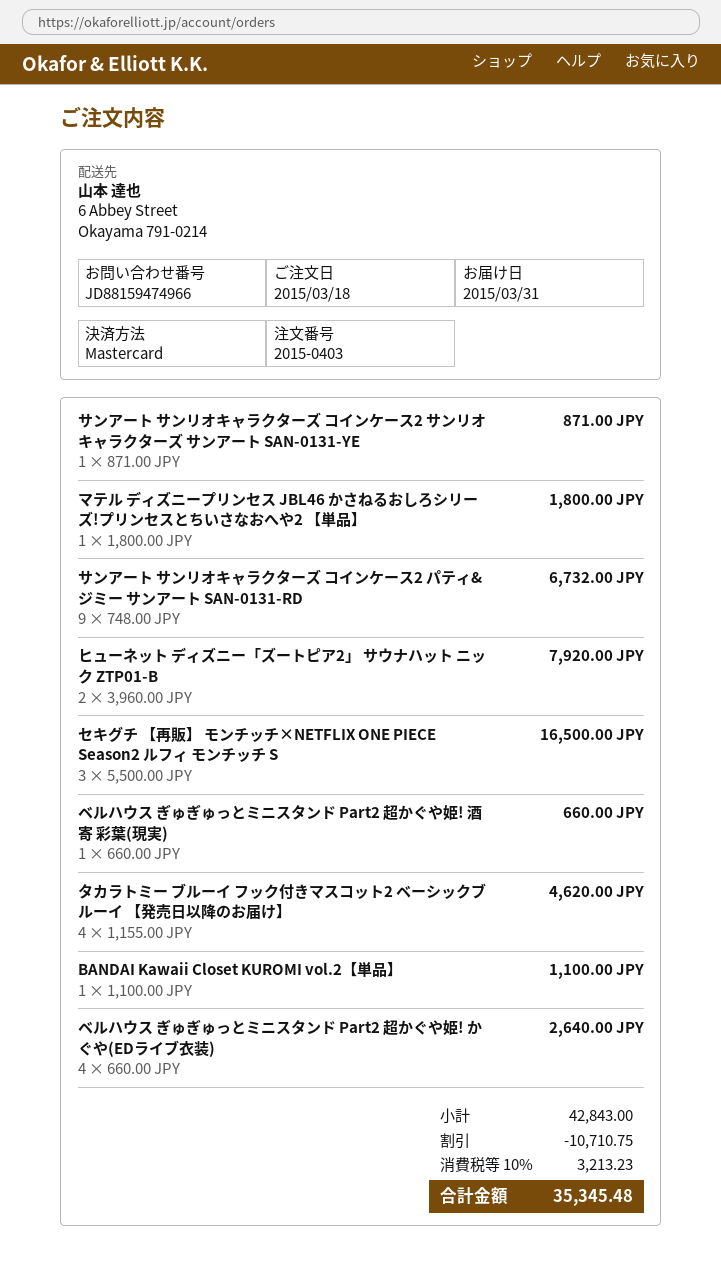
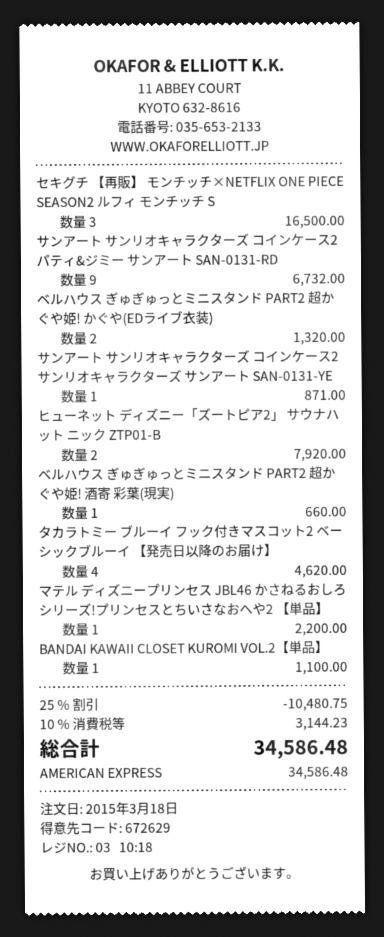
payment method: Mastercard -> American Express
マテル ディズニープリンセス JBL46 かさねるおしろシリーズ!プリンセスとちいさなおへや2 【単品】: 1 for 1800.00 -> 1 for 2200.00
ベルハウス ぎゅぎゅっとミニスタンド Part2 超かぐや姫! かぐや(EDライブ衣装): 4 for 2640.00 -> 2 for 1320.00
discount: 10710.75 -> 10480.75
tax: 10% = 3213.23 -> 10% = 3144.23
total: 35345.48 -> 34586.48

